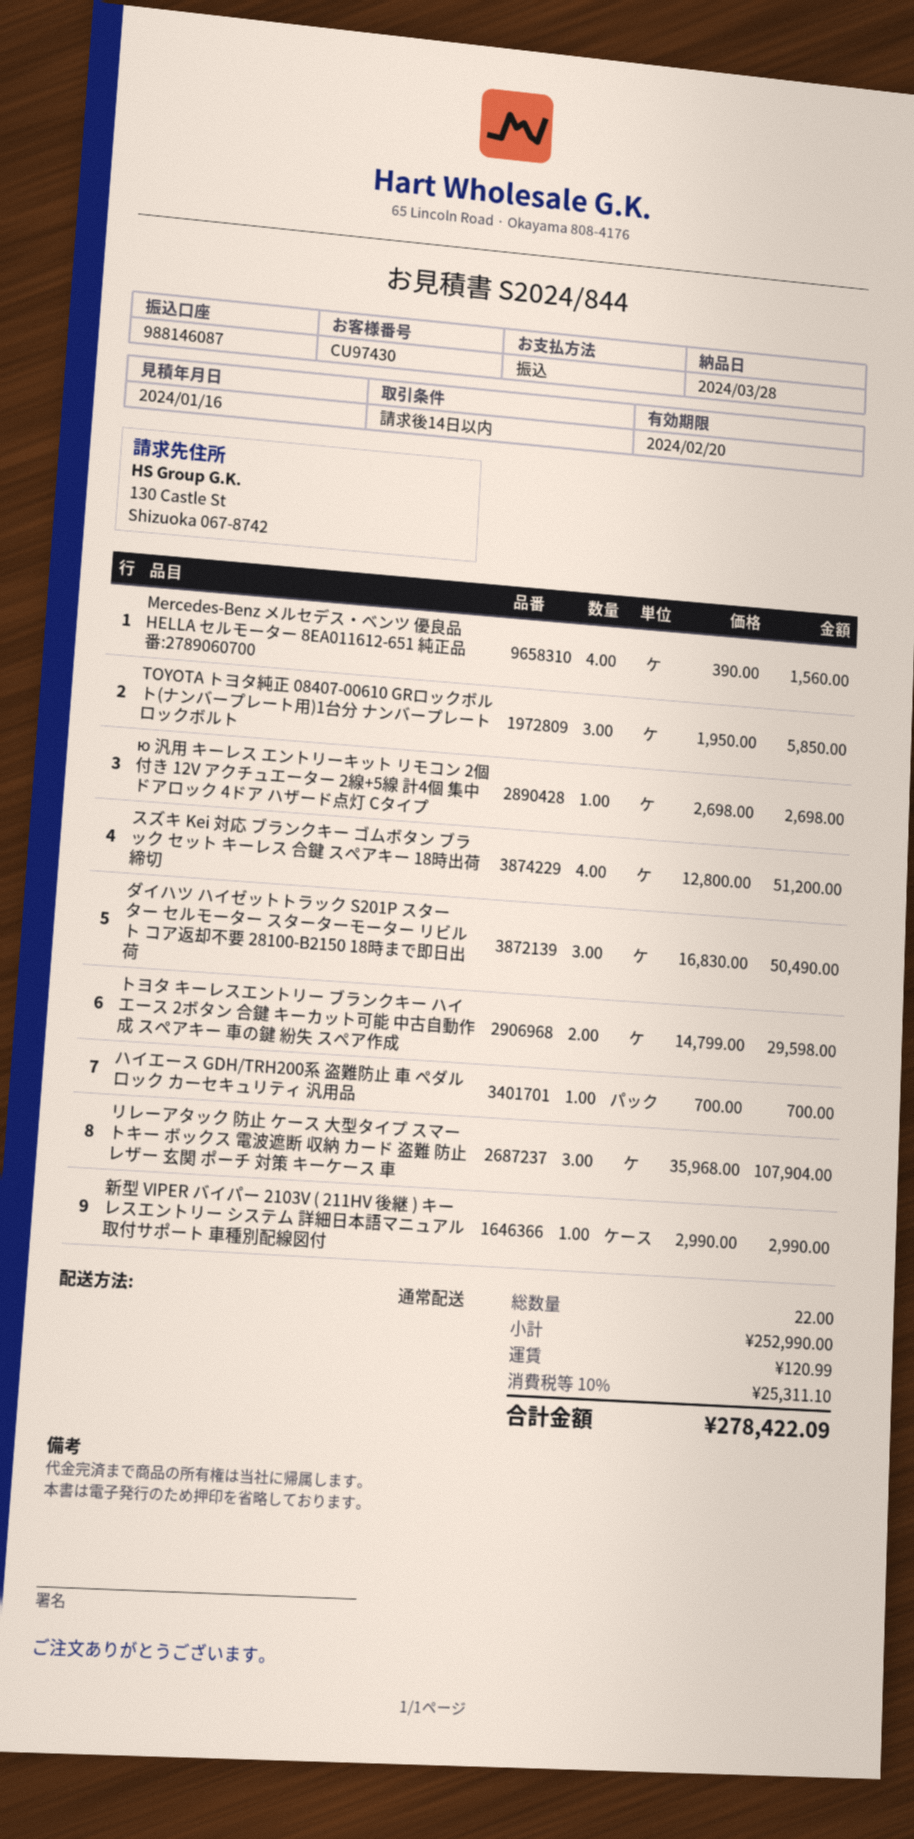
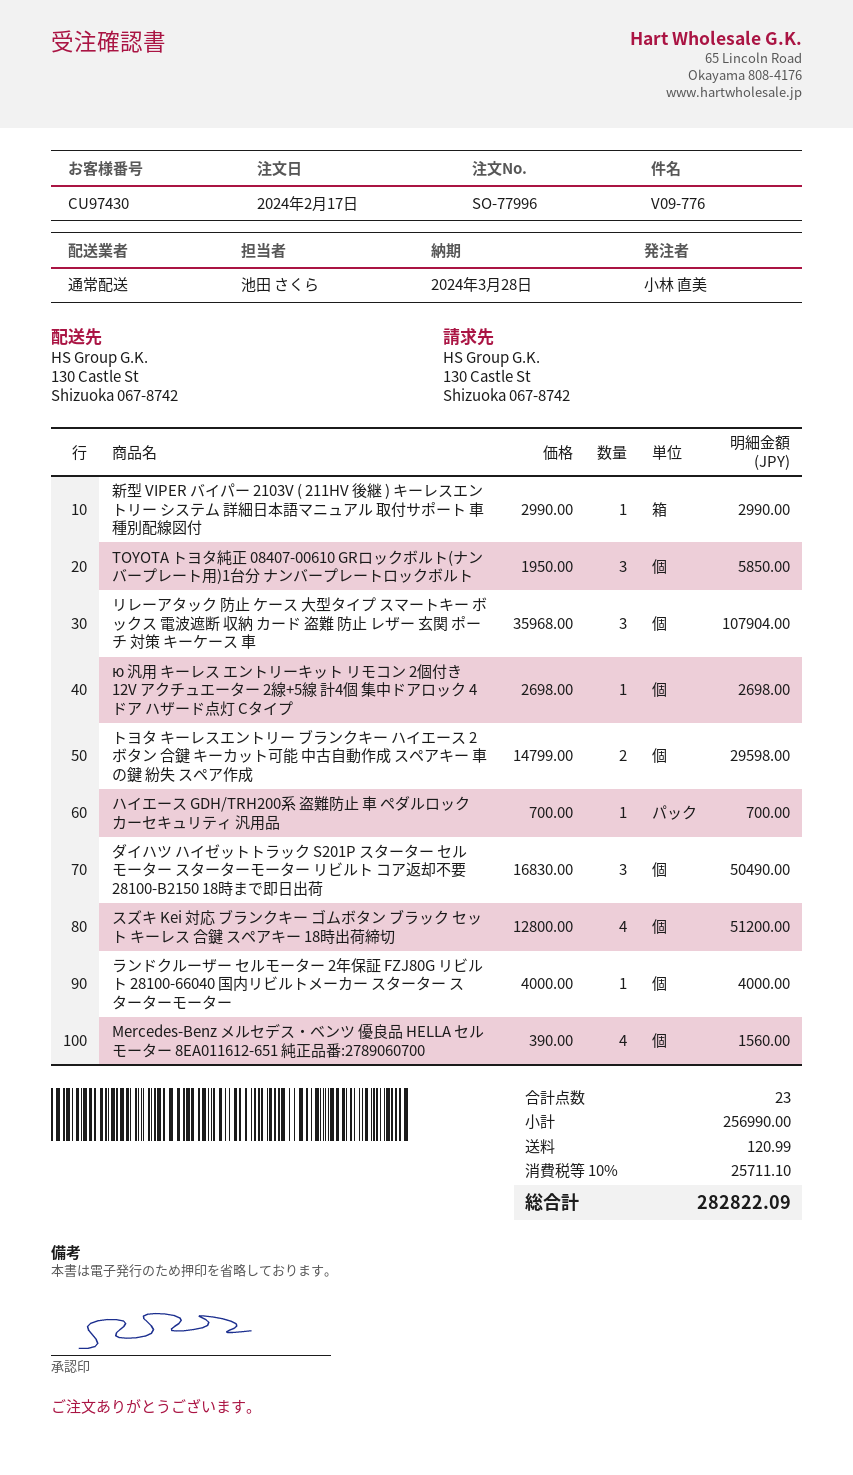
ランドクルーザー セルモーター 2年保証 FZJ80G リビルト 28100-66040 国内リビルトメーカー スターター スターターモーター: none -> 1 x 4000.00 = 4000.00
total quantity: 22 -> 23
subtotal: 252990.00 -> 256990.00
tax: 10% = 25311.10 -> 10% = 25711.10
total: 278422.09 -> 282822.09

